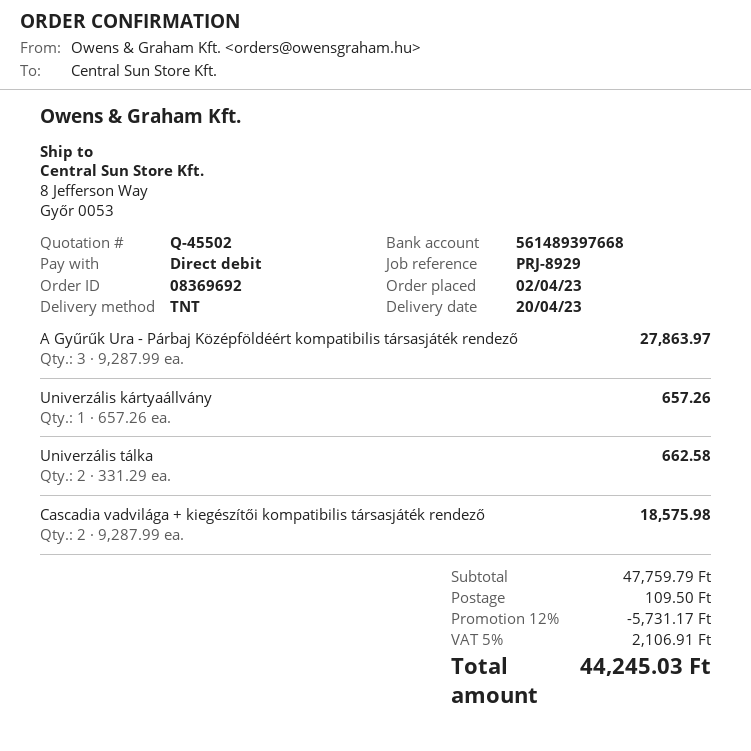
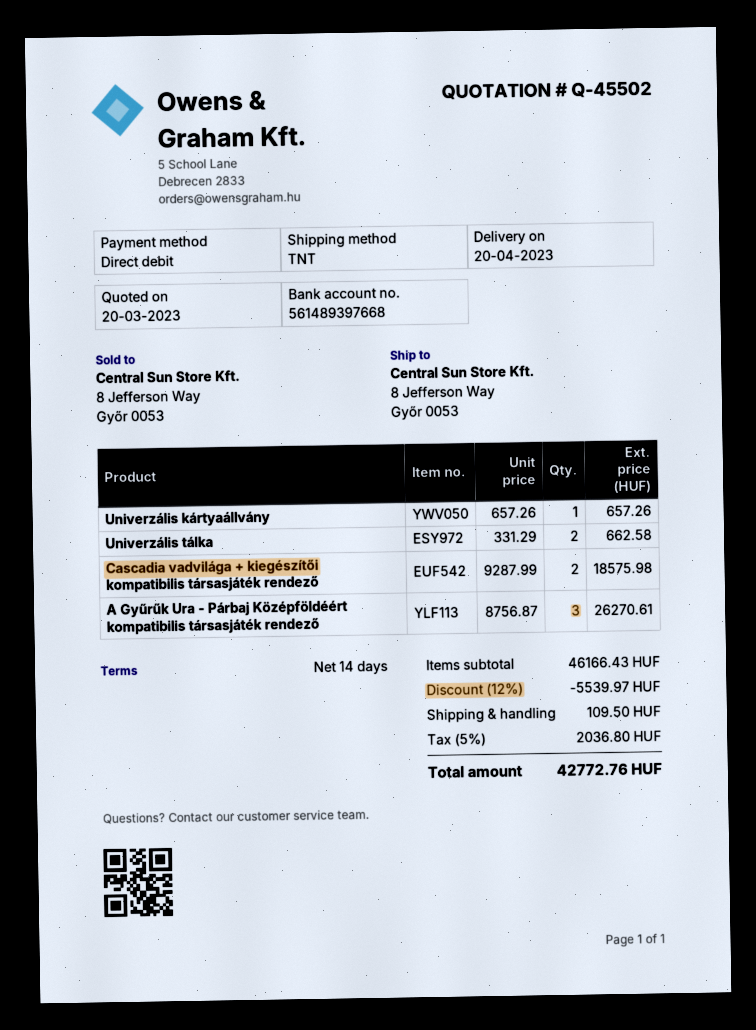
A Gyűrűk Ura - Párbaj Középföldéért kompatibilis társasjáték rendező: 3 x 9287.99 = 27863.97 -> 3 x 8756.87 = 26270.61
subtotal: 47759.79 -> 46166.43
discount: 12% = 5731.17 -> 12% = 5539.97
tax: 5% = 2106.91 -> 5% = 2036.80
total: 44245.03 -> 42772.76

